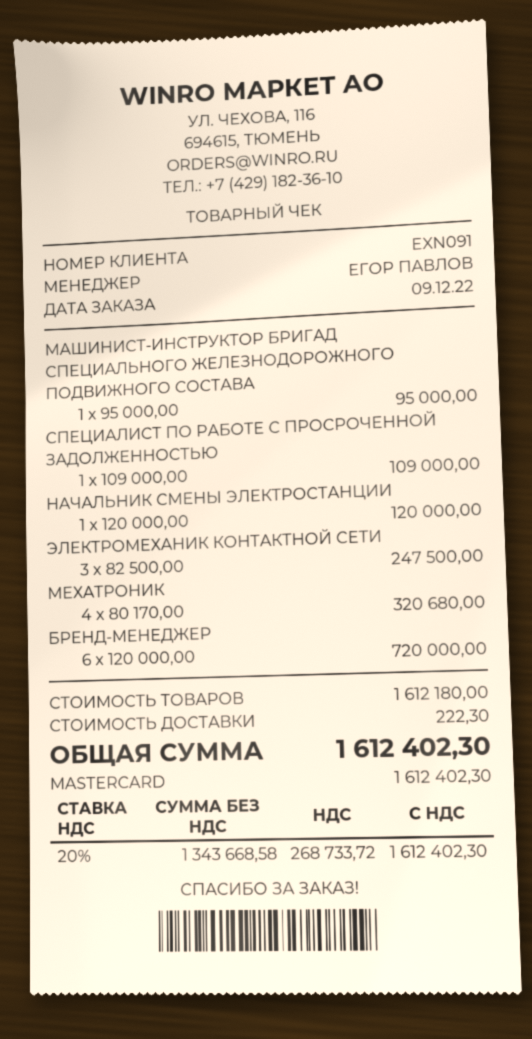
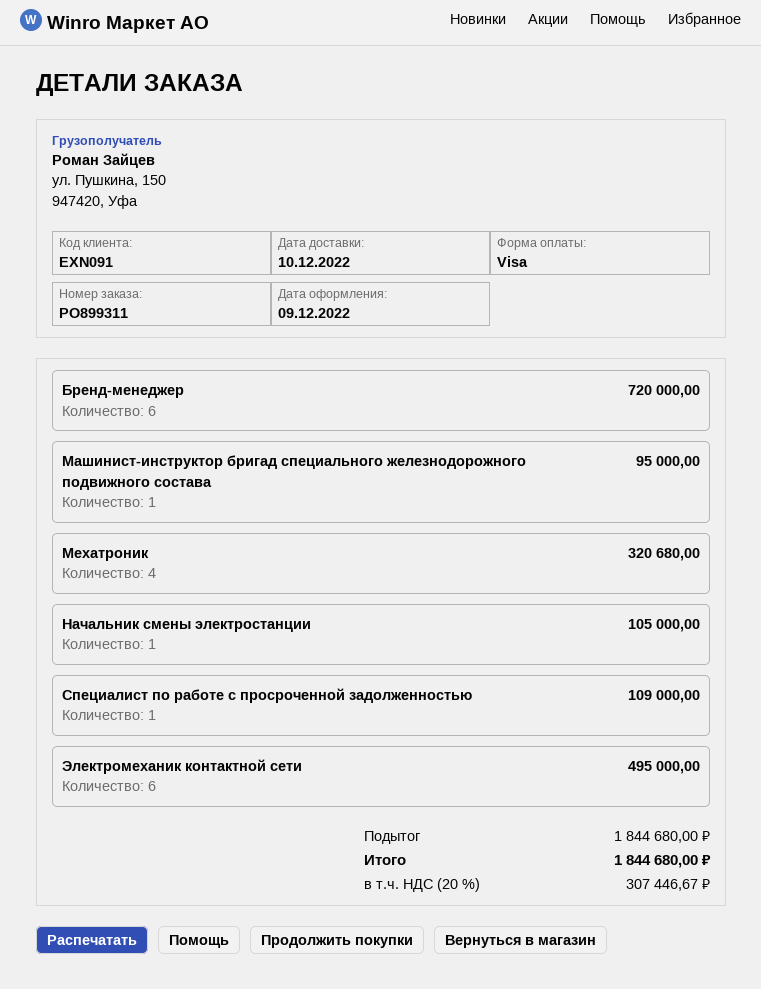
payment method: Mastercard -> Visa
НАЧАЛЬНИК СМЕНЫ ЭЛЕКТРОСТАНЦИИ: 1 for 120000.00 -> 1 for 105000.00
ЭЛЕКТРОМЕХАНИК КОНТАКТНОЙ СЕТИ: 3 for 247500.00 -> 6 for 495000.00
subtotal: 1612180.00 -> 1844680.00
shipping: 222.30 -> none
tax: 20% = 268733.72 -> 20% = 307446.67
total: 1612402.30 -> 1844680.00

